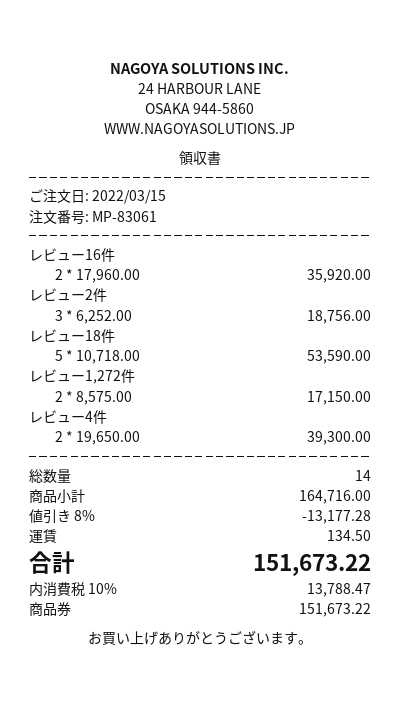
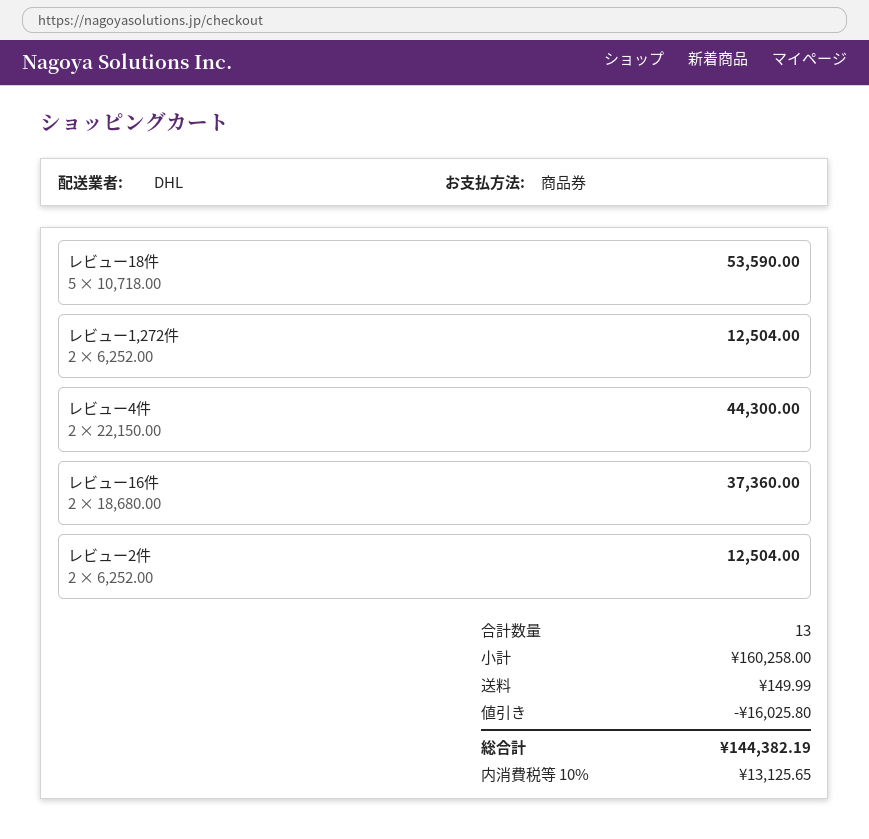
レビュー16件: 2 x 17960.00 = 35920.00 -> 2 x 18680.00 = 37360.00
レビュー2件: 3 x 6252.00 = 18756.00 -> 2 x 6252.00 = 12504.00
レビュー1,272件: 2 x 8575.00 = 17150.00 -> 2 x 6252.00 = 12504.00
レビュー4件: 2 x 19650.00 = 39300.00 -> 2 x 22150.00 = 44300.00
total quantity: 14 -> 13
subtotal: 164716.00 -> 160258.00
discount: 13177.28 -> 16025.80
shipping: 134.50 -> 149.99
tax: 10% = 13788.47 -> 10% = 13125.65
total: 151673.22 -> 144382.19

